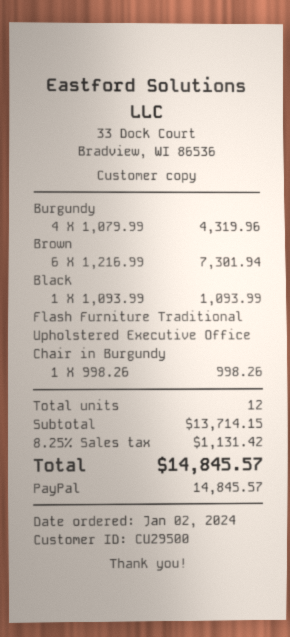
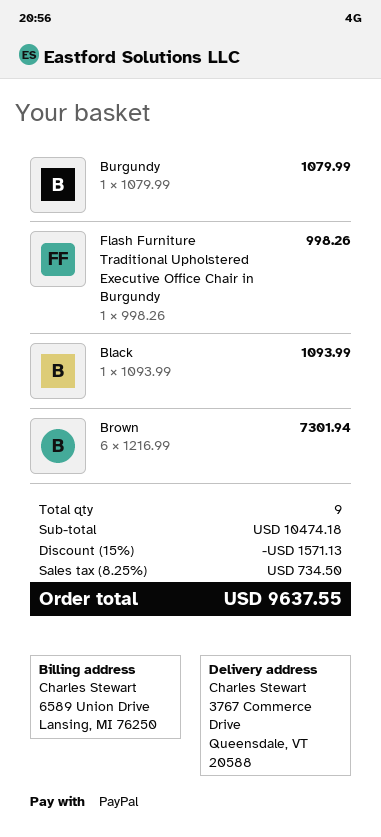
Burgundy: 4 x 1079.99 = 4319.96 -> 1 x 1079.99 = 1079.99
total quantity: 12 -> 9
subtotal: 13714.15 -> 10474.18
discount: none -> 15% = 1571.13
tax: 8.25% = 1131.42 -> 8.25% = 734.50
total: 14845.57 -> 9637.55

